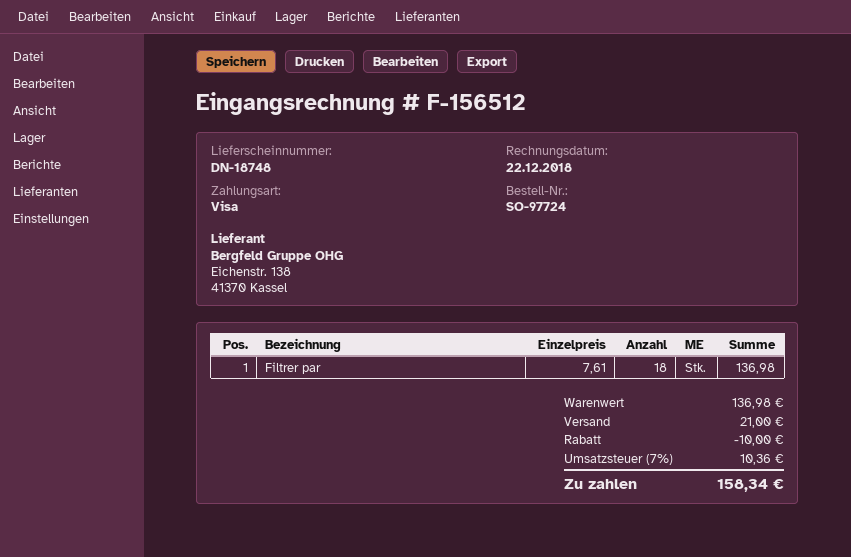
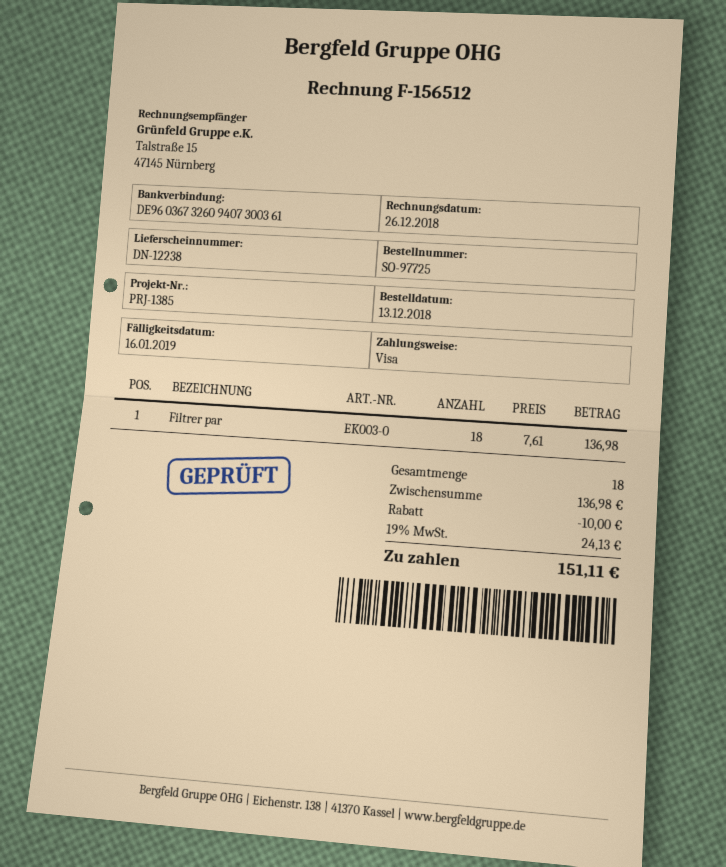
order number: SO-97724 -> SO-97725
delivery note number: DN-18748 -> DN-12238
invoice date: 2018-12-22 -> 2018-12-26
shipping: 21.00 -> none
tax: 7% = 10.36 -> 19% = 24.13
total: 158.34 -> 151.11

